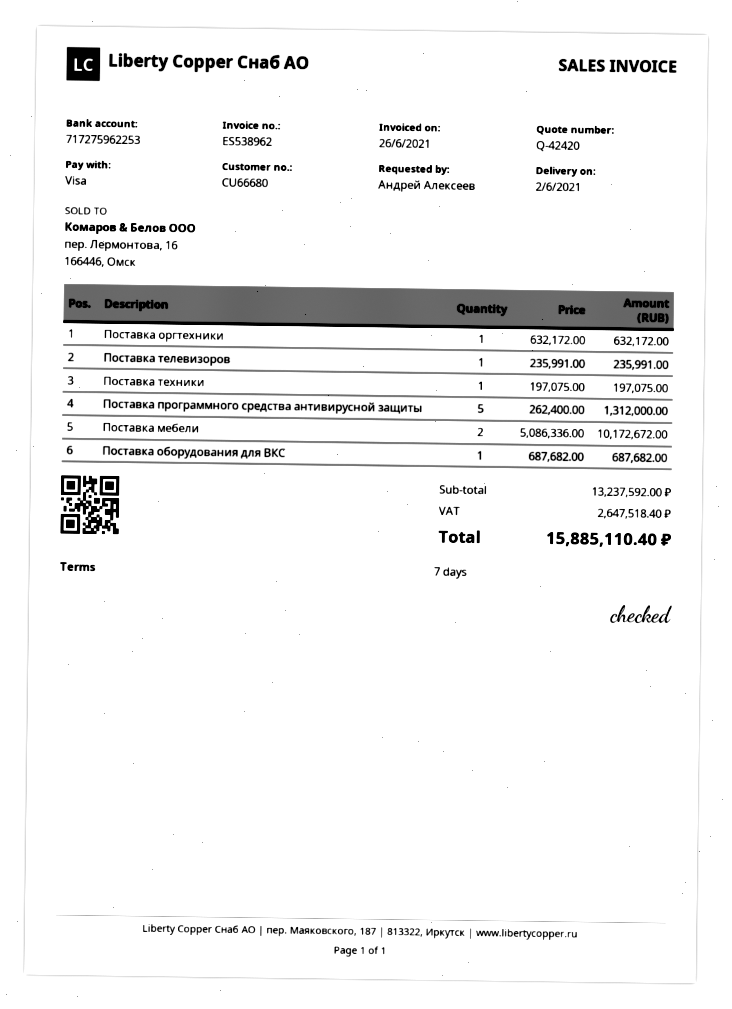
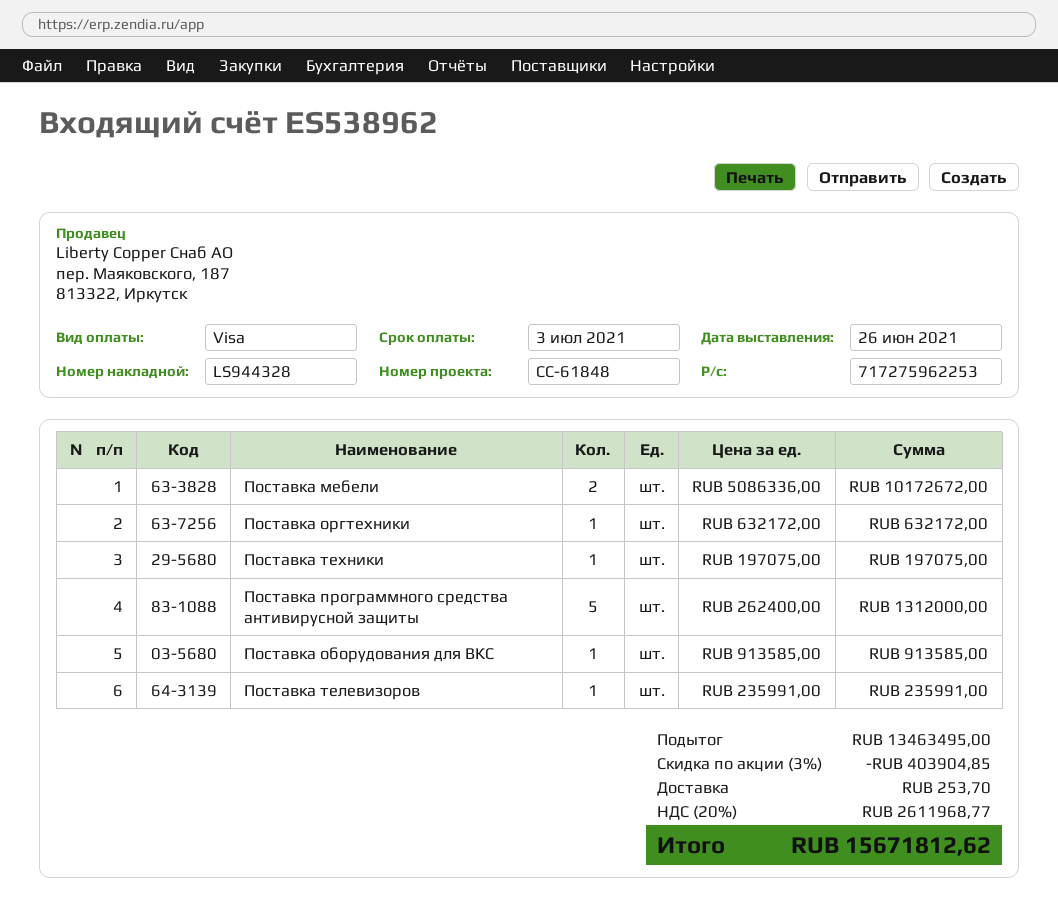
Поставка оборудования для ВКС: 1 x 687682.00 = 687682.00 -> 1 x 913585.00 = 913585.00
subtotal: 13237592.00 -> 13463495.00
discount: none -> 3% = 403904.85
shipping: none -> 253.70
tax: 2647518.40 -> 2611968.77
total: 15885110.40 -> 15671812.62

